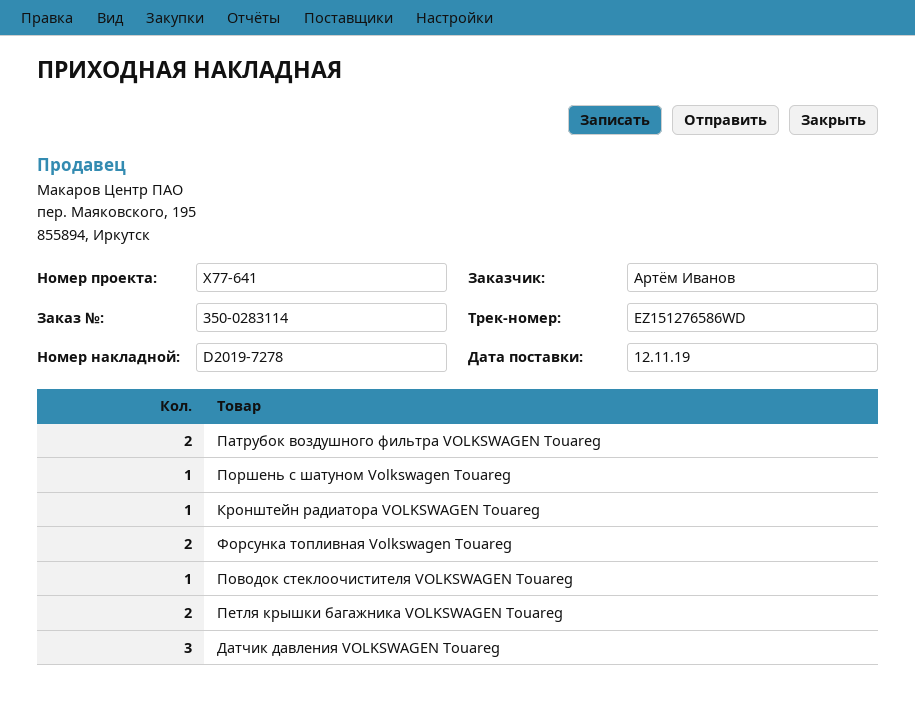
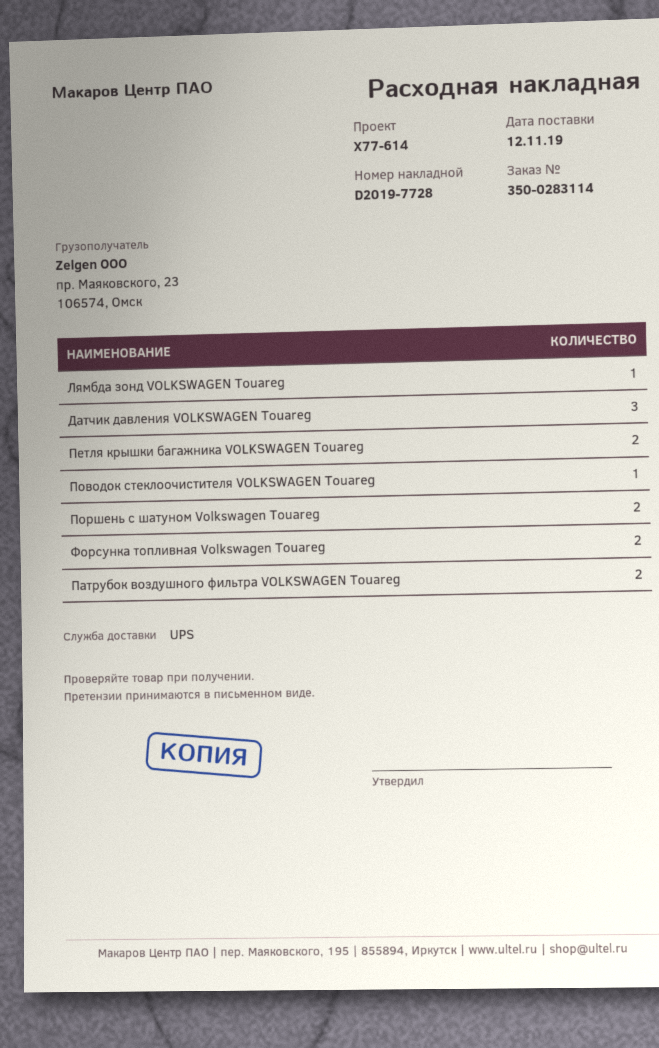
delivery note number: D2019-7278 -> D2019-7728
reference: X77-641 -> X77-614
Поршень с шатуном Volkswagen Touareg: 1 -> 2
Кронштейн радиатора VOLKSWAGEN Touareg: 1 -> none
Лямбда зонд VOLKSWAGEN Touareg: none -> 1

